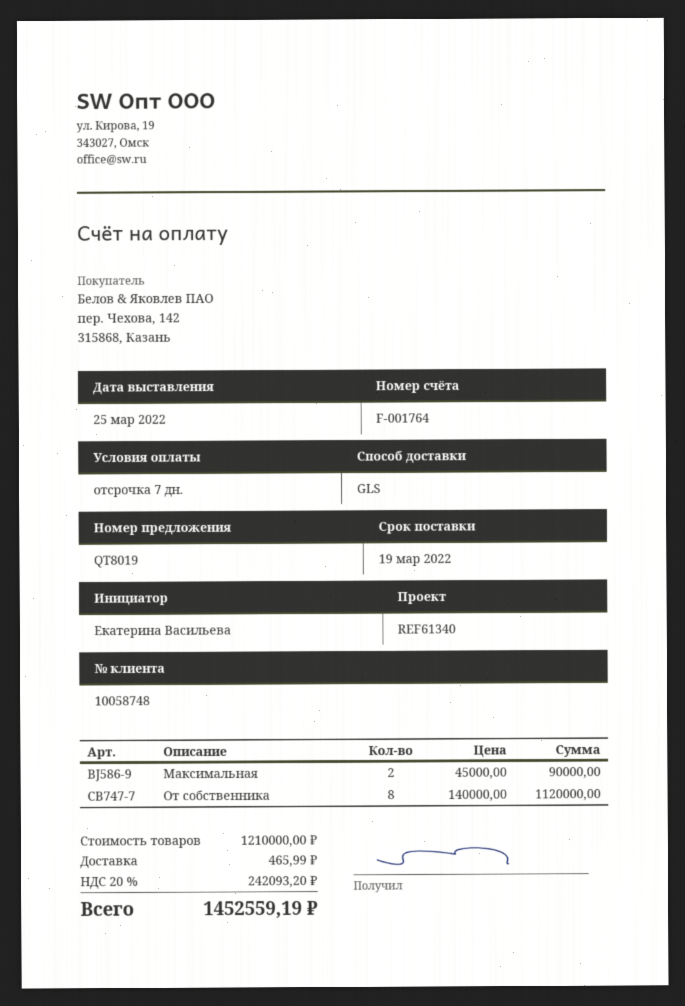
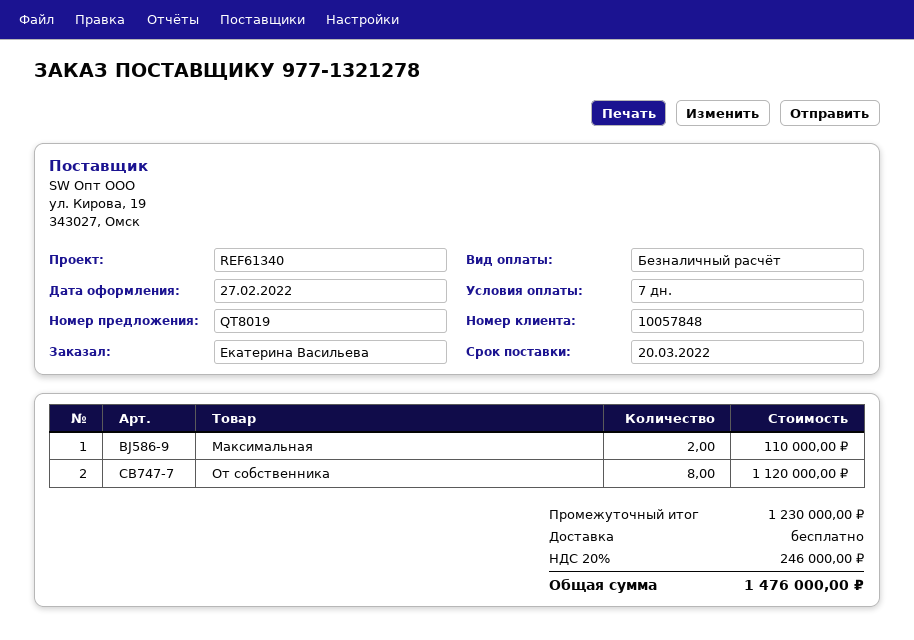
delivery date: 2022-03-19 -> 2022-03-20
customer number: 10058748 -> 10057848
Максимальная: 2 for 90000.00 -> 2 for 110000.00
subtotal: 1210000.00 -> 1230000.00
shipping: 465.99 -> 0.00
tax: 20% = 242093.20 -> 20% = 246000.00
total: 1452559.19 -> 1476000.00

